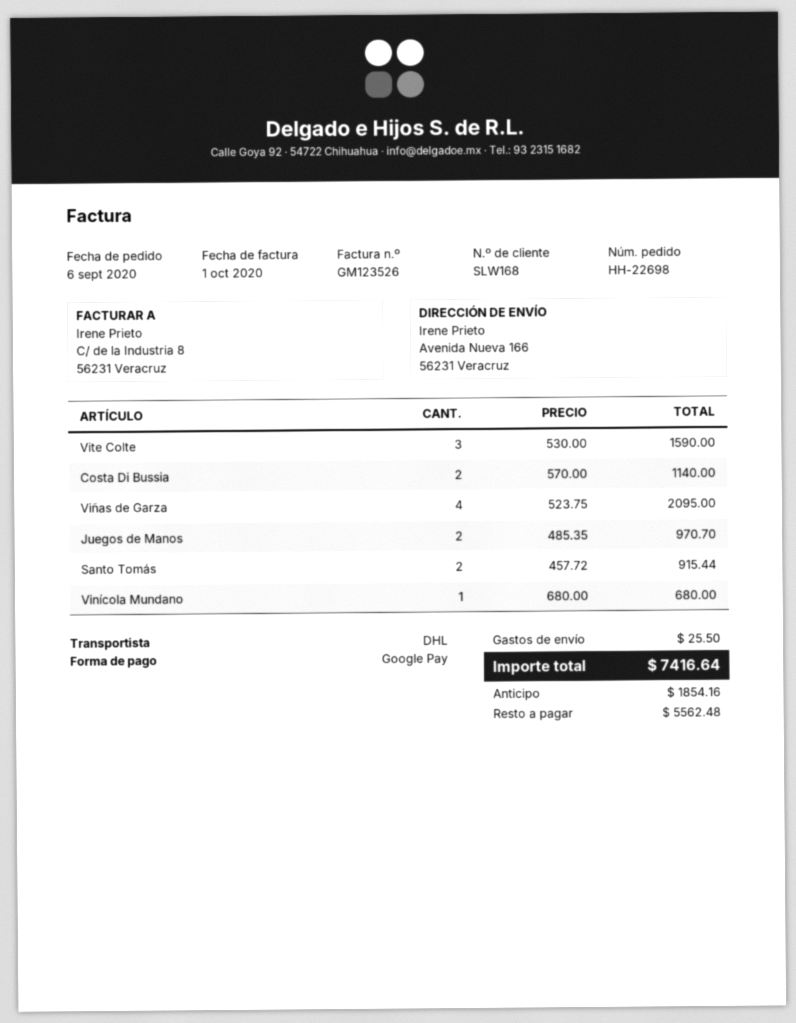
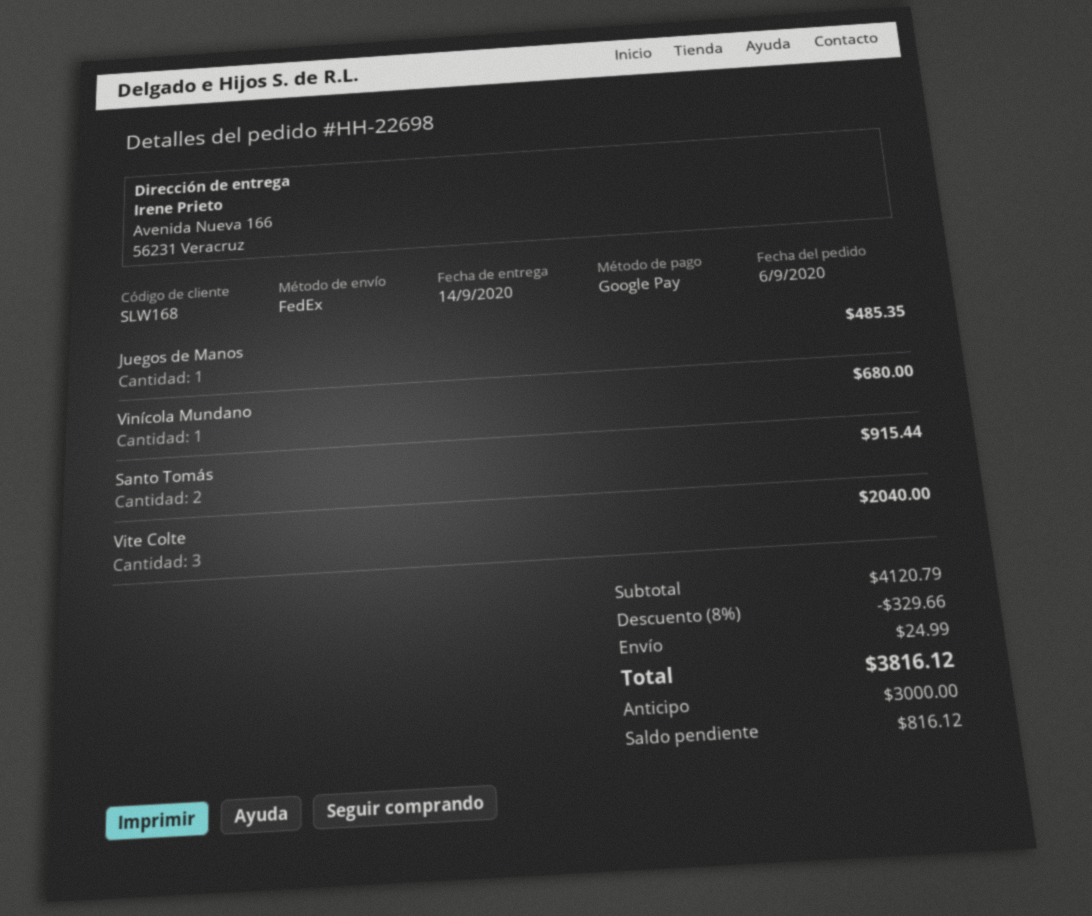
shipping method: DHL -> FedEx
Vite Colte: 3 for 1590.00 -> 3 for 2040.00
Costa Di Bussia: 2 for 1140.00 -> none
Viñas de Garza: 4 for 2095.00 -> none
Juegos de Manos: 2 for 970.70 -> 1 for 485.35
discount: none -> 8% = 329.66
shipping: 25.50 -> 24.99
total: 7416.64 -> 3816.12
deposit: 1854.16 -> 3000.00
balance: 5562.48 -> 816.12

